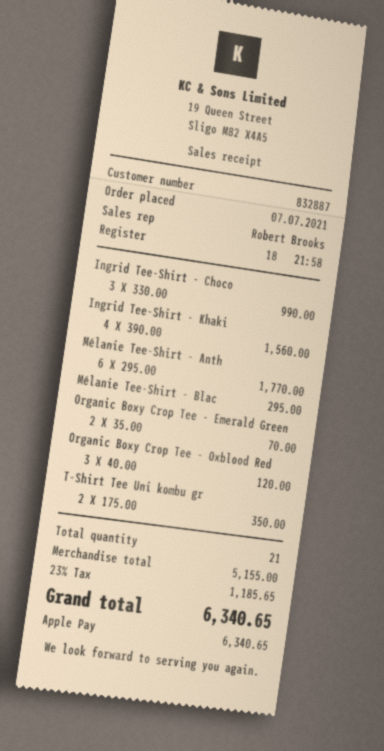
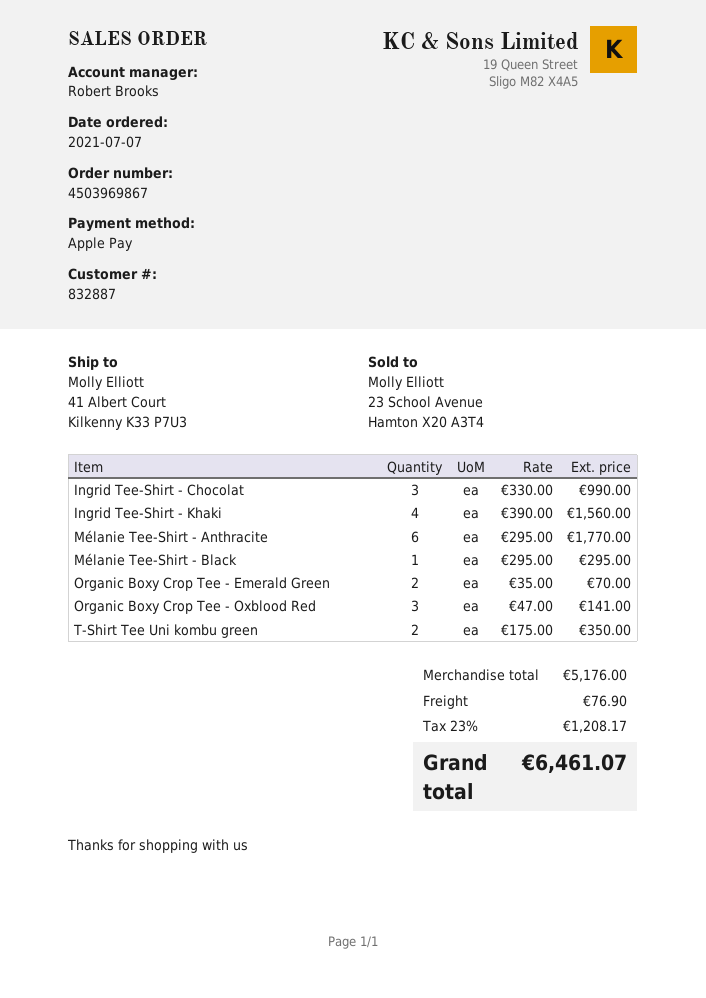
Organic Boxy Crop Tee - Oxblood Red: 3 x 40.00 = 120.00 -> 3 x 47.00 = 141.00
subtotal: 5155.00 -> 5176.00
shipping: none -> 76.90
tax: 23% = 1185.65 -> 23% = 1208.17
total: 6340.65 -> 6461.07

